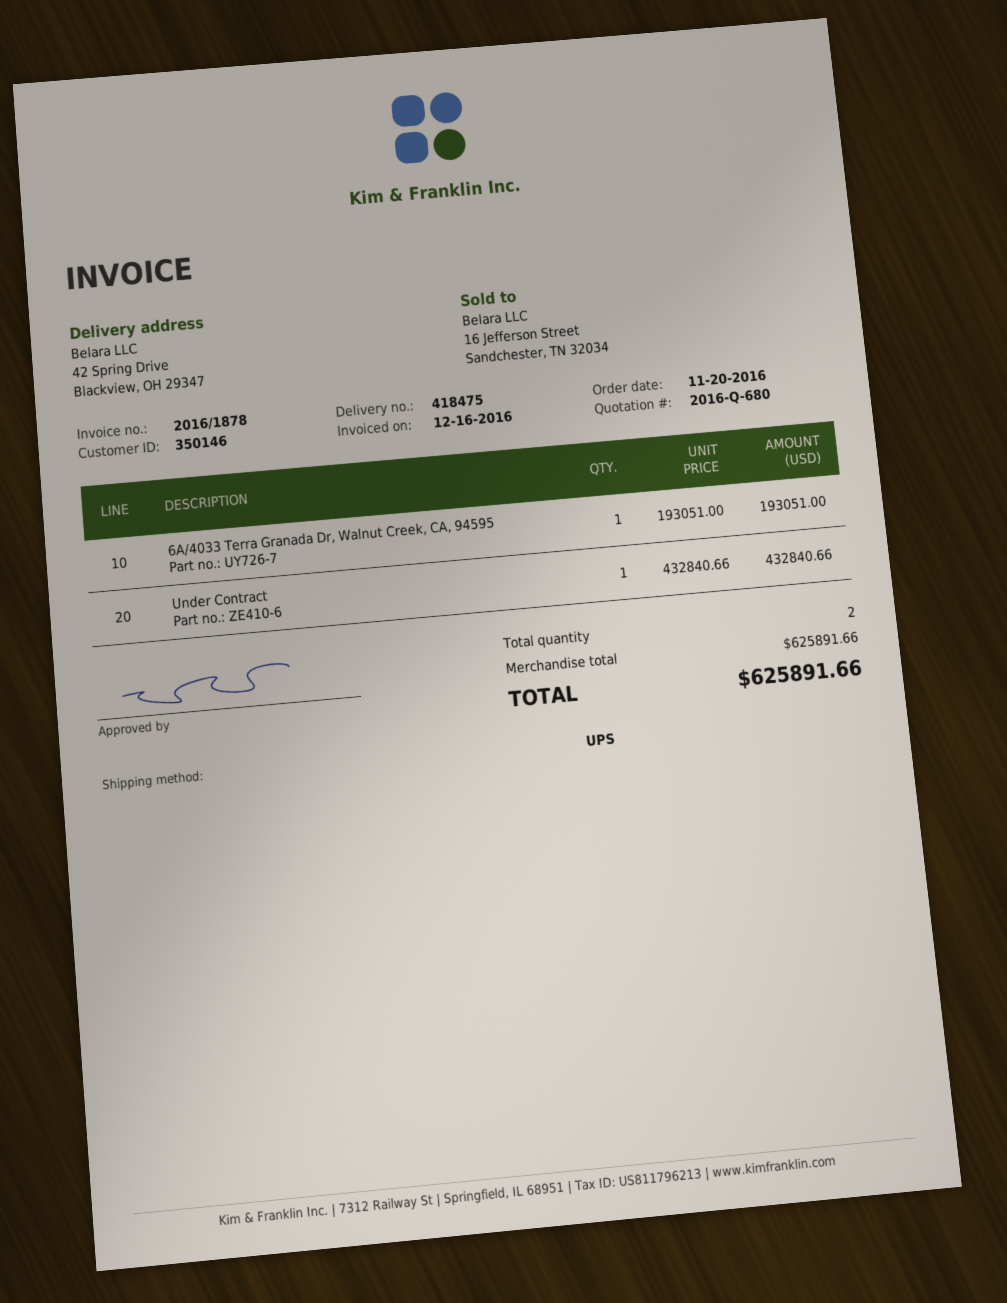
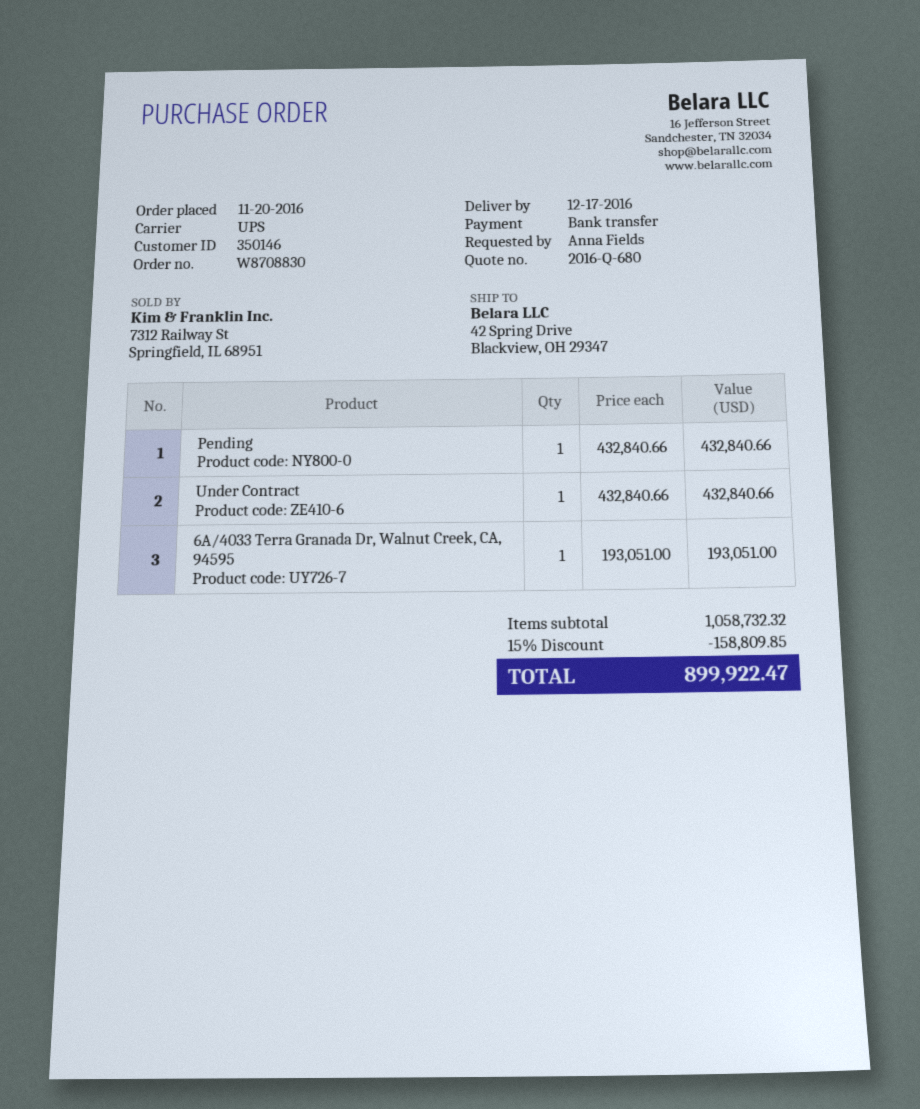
Pending: none -> 1 x 432840.66 = 432840.66
subtotal: 625891.66 -> 1058732.32
discount: none -> 15% = 158809.85
total: 625891.66 -> 899922.47

